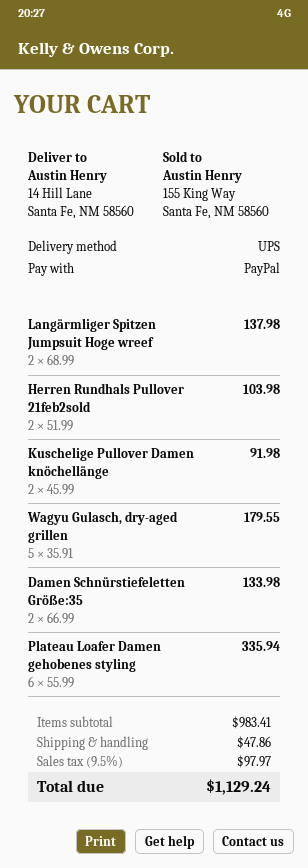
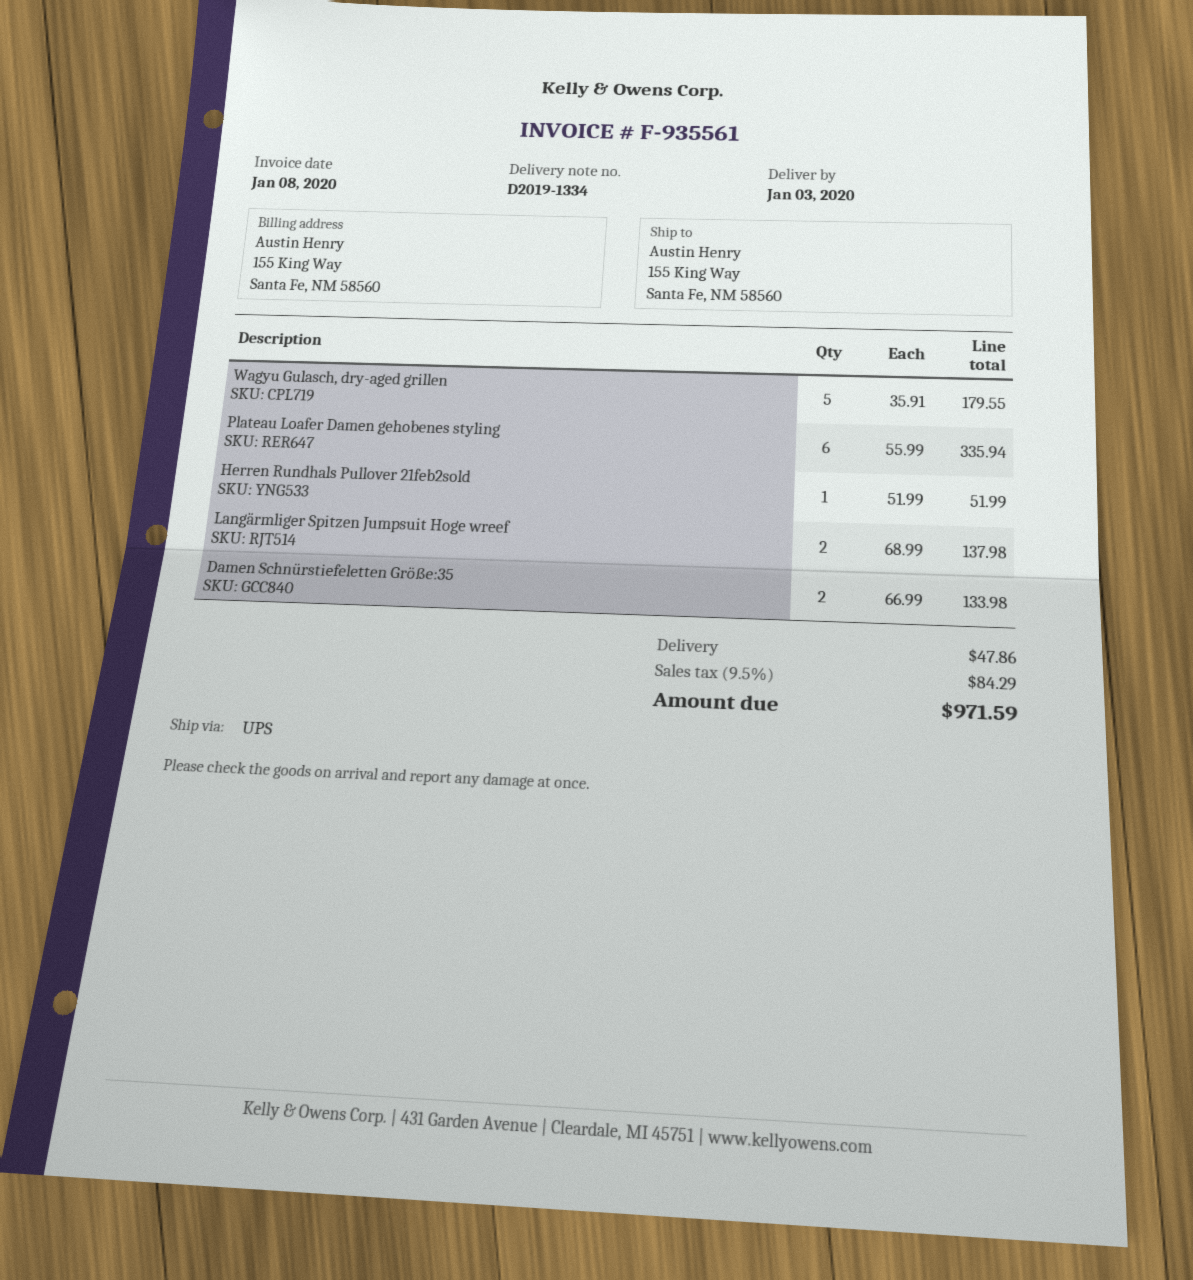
ship to: 14 Hill Lane, Santa Fe, NM 58560 -> 155 King Way, Santa Fe, NM 58560
Herren Rundhals Pullover 21feb2sold: 2 x 51.99 = 103.98 -> 1 x 51.99 = 51.99
Kuschelige Pullover Damen knöchellänge: 2 x 45.99 = 91.98 -> none
tax: 9.5% = 97.97 -> 9.5% = 84.29
total: 1129.24 -> 971.59

